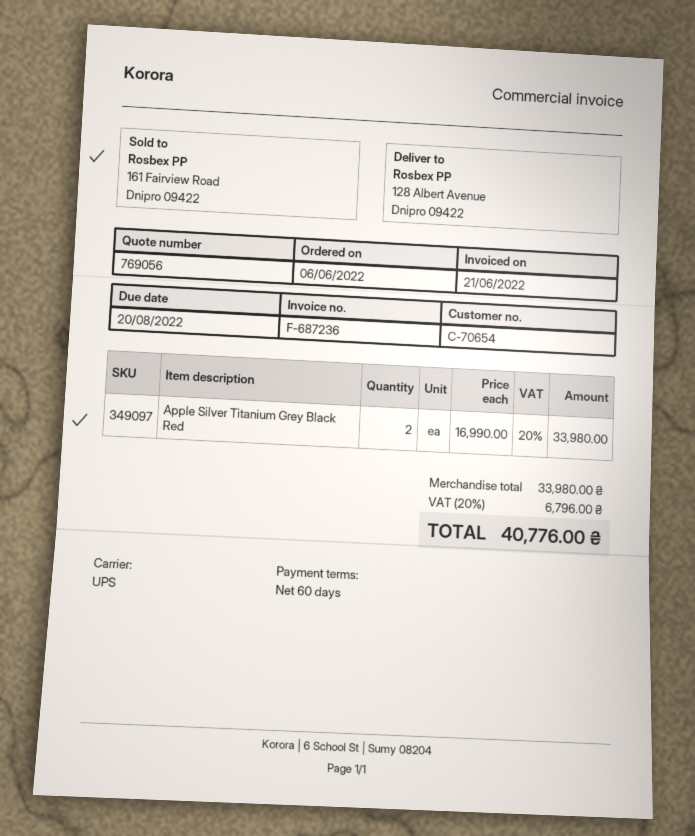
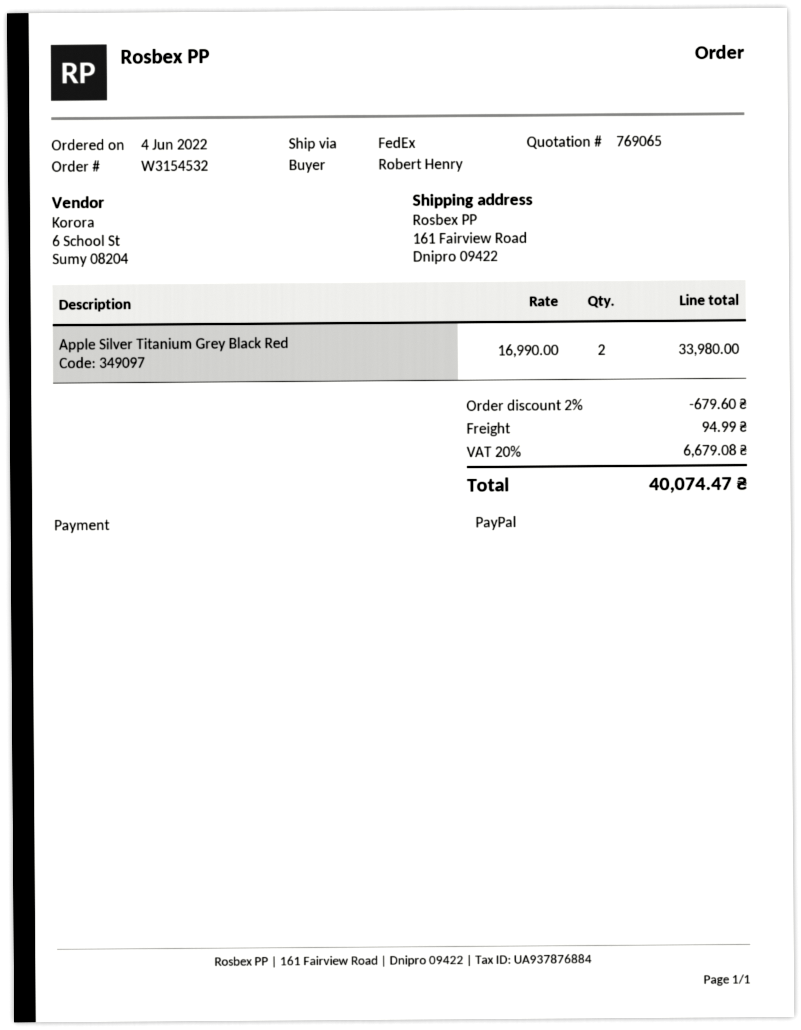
quote number: 769056 -> 769065
order date: 2022-06-06 -> 2022-06-04
shipping method: UPS -> FedEx
ship to: 128 Albert Avenue, Dnipro 09422 -> 161 Fairview Road, Dnipro 09422
discount: none -> 2% = 679.60
shipping: none -> 94.99
tax: 20% = 6796.00 -> 20% = 6679.08
total: 40776.00 -> 40074.47

